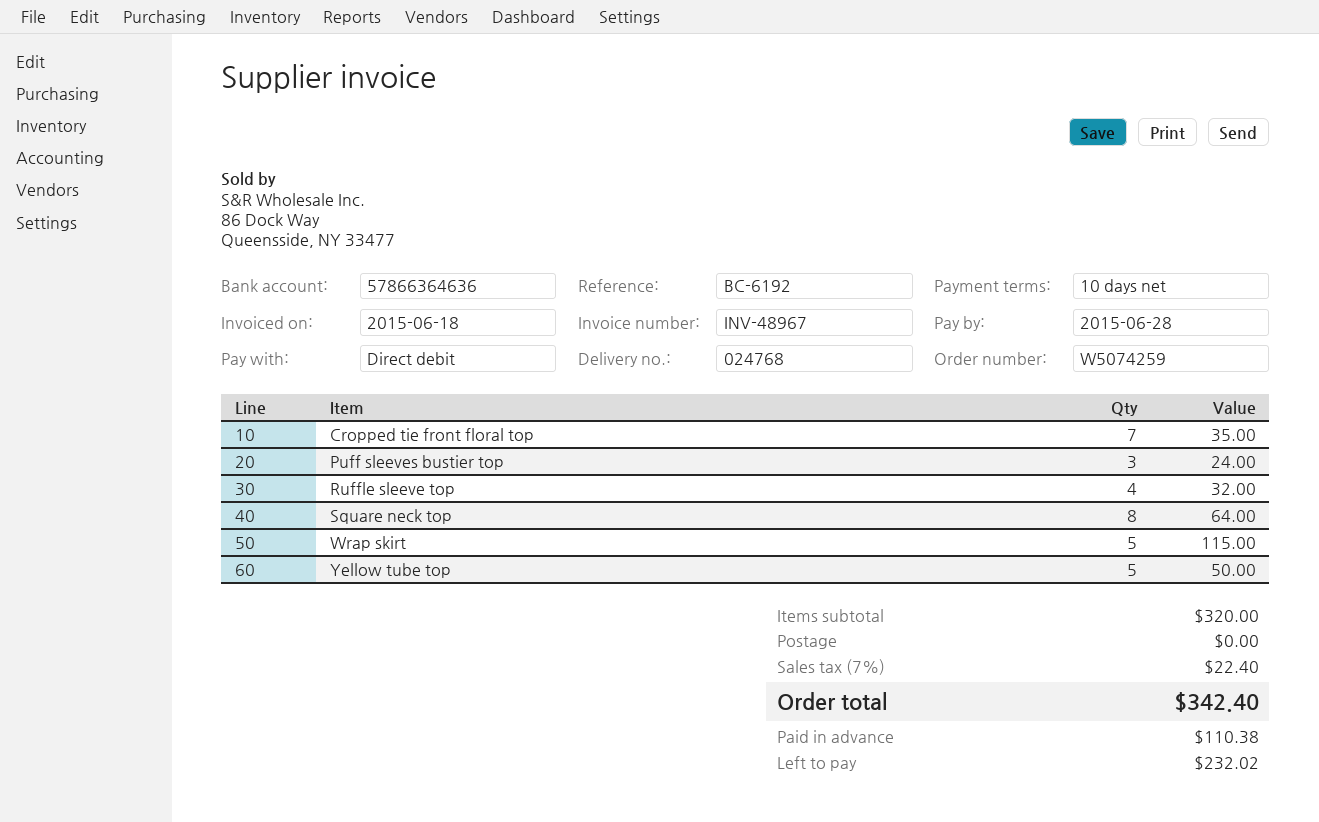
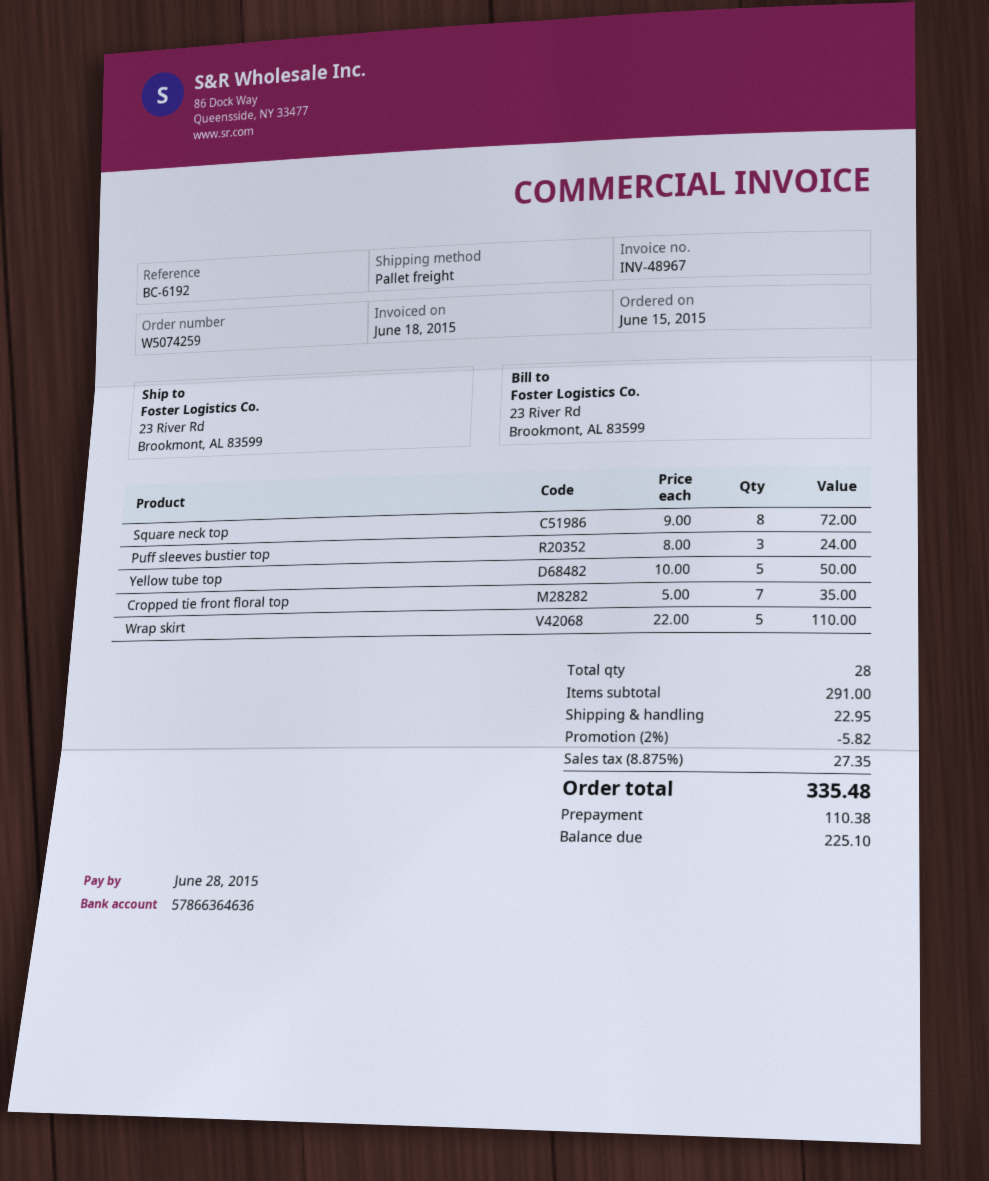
Ruffle sleeve top: 4 for 32.00 -> none
Square neck top: 8 for 64.00 -> 8 for 72.00
Wrap skirt: 5 for 115.00 -> 5 for 110.00
subtotal: 320.00 -> 291.00
discount: none -> 2% = 5.82
shipping: 0.00 -> 22.95
tax: 7% = 22.40 -> 8.875% = 27.35
total: 342.40 -> 335.48
balance: 232.02 -> 225.10

